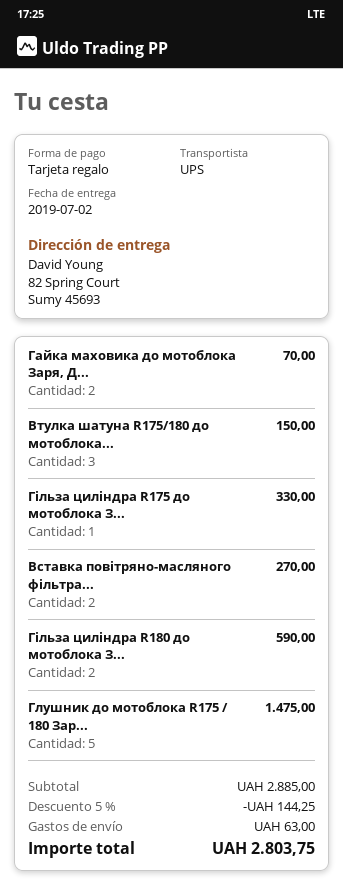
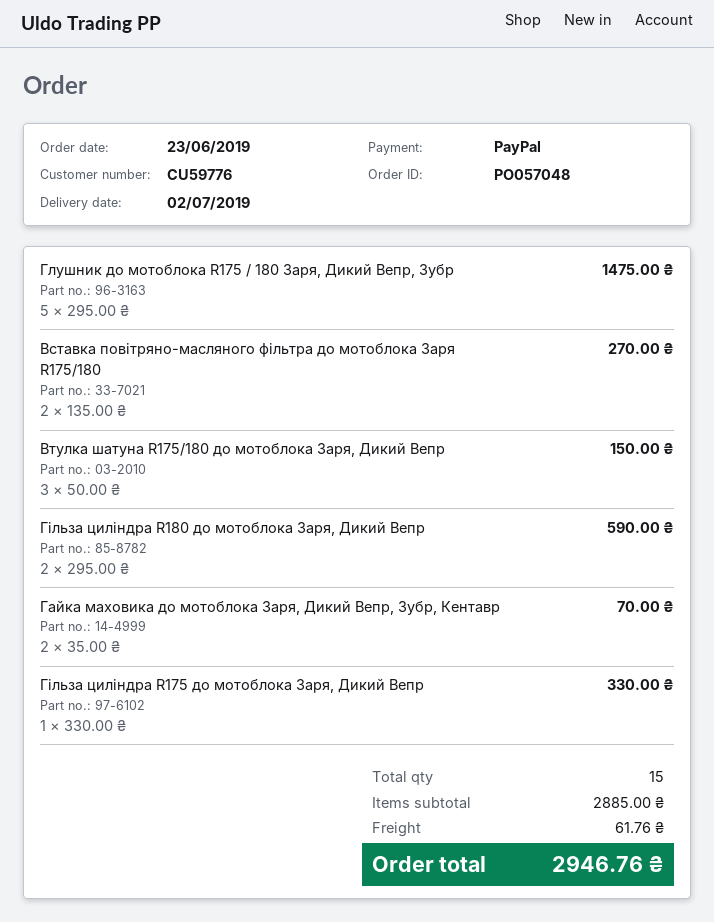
payment method: gift card -> PayPal
discount: 5% = 144.25 -> none
shipping: 63.00 -> 61.76
total: 2803.75 -> 2946.76

